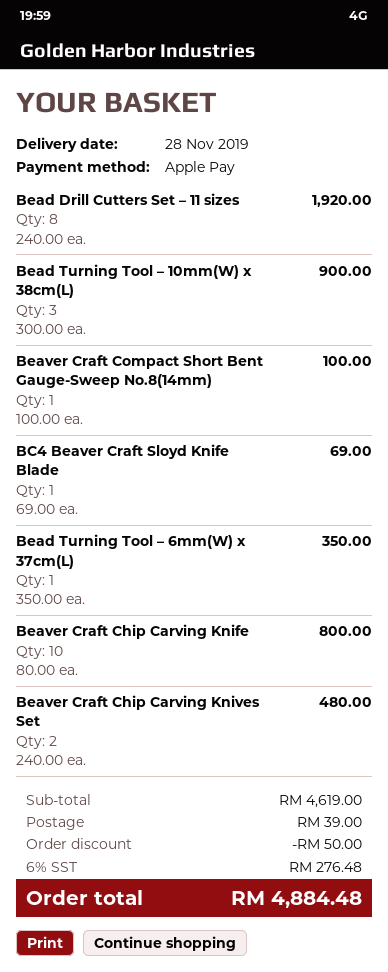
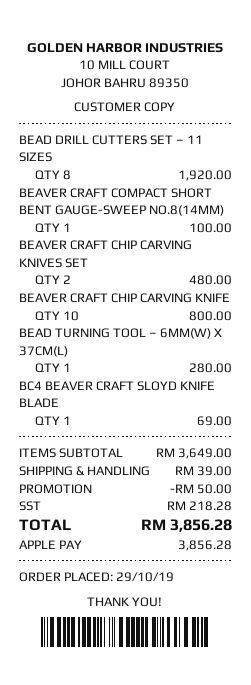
Bead Turning Tool – 10mm(W) x 38cm(L): 3 for 900.00 -> none
Bead Turning Tool – 6mm(W) x 37cm(L): 1 for 350.00 -> 1 for 280.00
subtotal: 4619.00 -> 3649.00
tax: 276.48 -> 218.28
total: 4884.48 -> 3856.28

